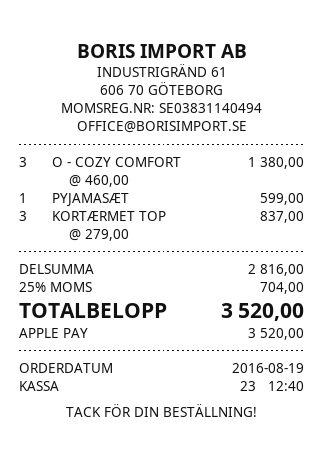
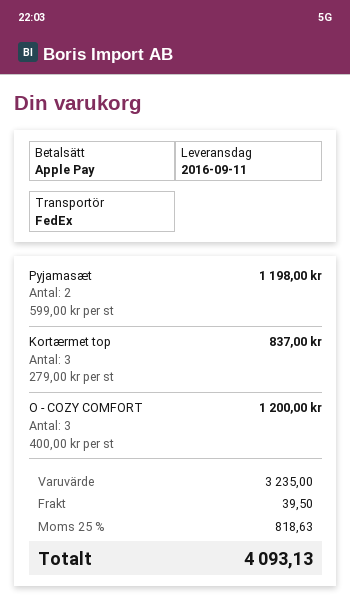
O - COZY COMFORT: 3 x 460.00 = 1380.00 -> 3 x 400.00 = 1200.00
PYJAMASÆT: 1 x 599.00 = 599.00 -> 2 x 599.00 = 1198.00
subtotal: 2816.00 -> 3235.00
shipping: none -> 39.50
tax: 25% = 704.00 -> 25% = 818.63
total: 3520.00 -> 4093.13

